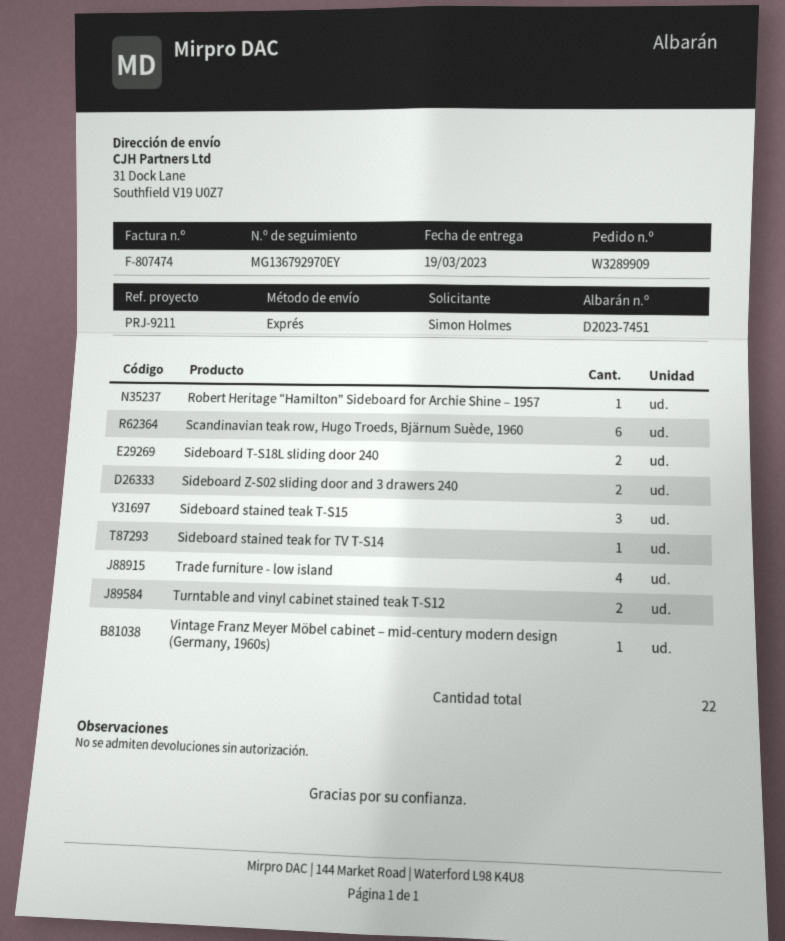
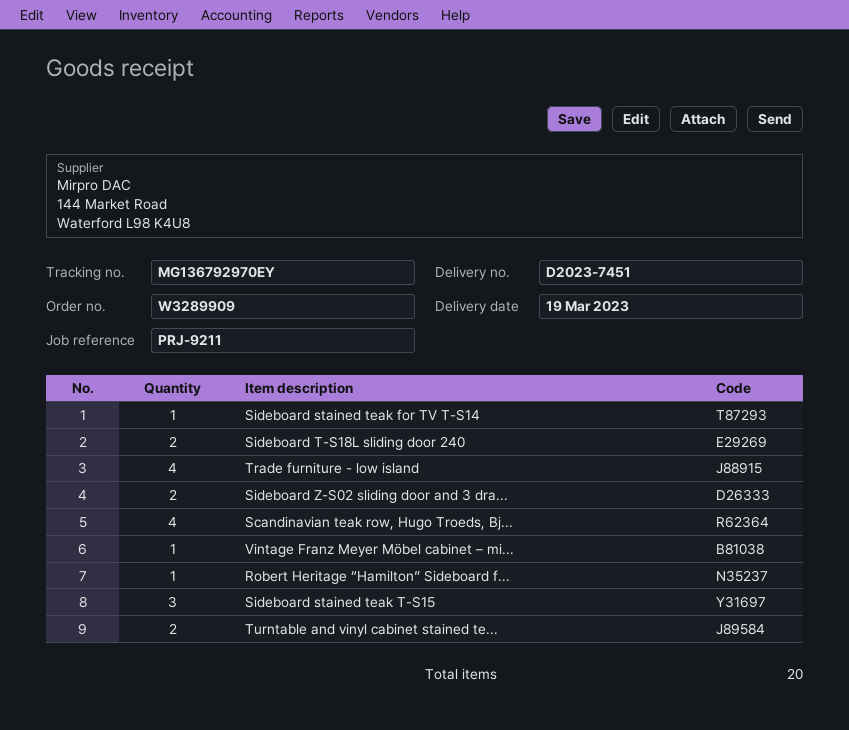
Scandinavian teak row, Hugo Troeds, Bjärnum Suède, 1960: 6 -> 4
total quantity: 22 -> 20

